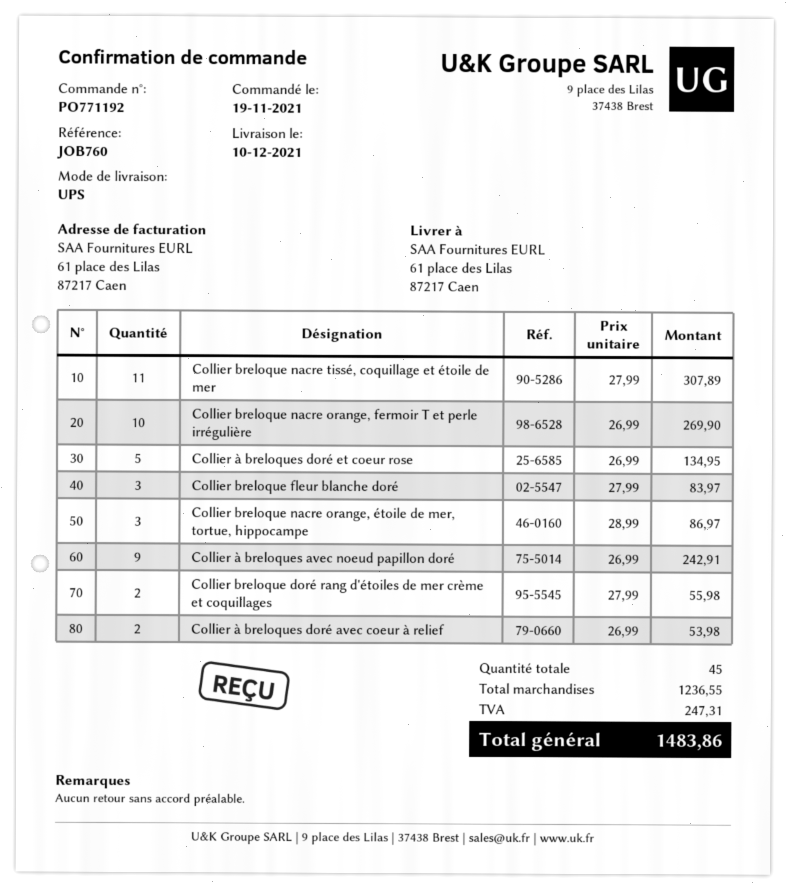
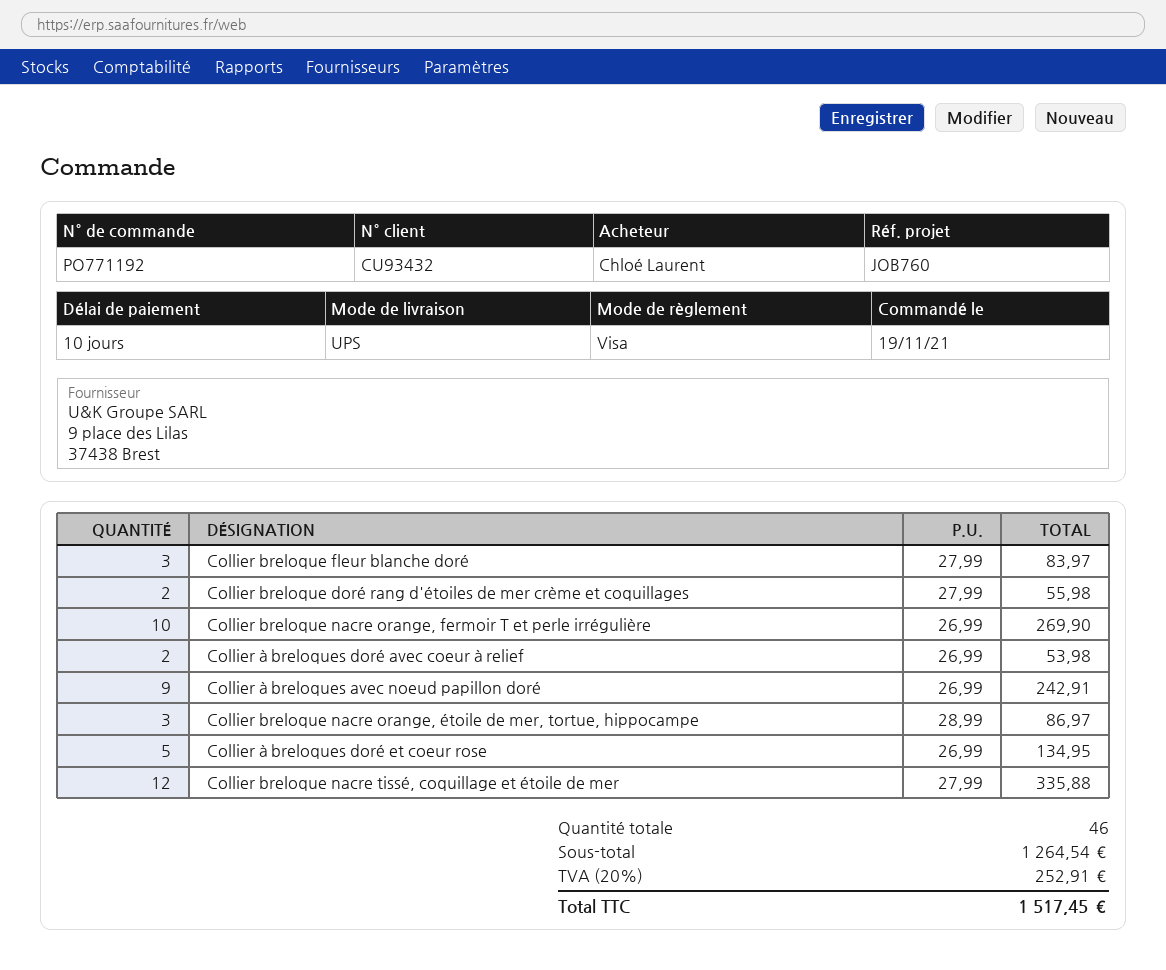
Collier breloque nacre tissé, coquillage et étoile de mer: 11 x 27.99 = 307.89 -> 12 x 27.99 = 335.88
total quantity: 45 -> 46
subtotal: 1236.55 -> 1264.54
tax: 247.31 -> 252.91
total: 1483.86 -> 1517.45

